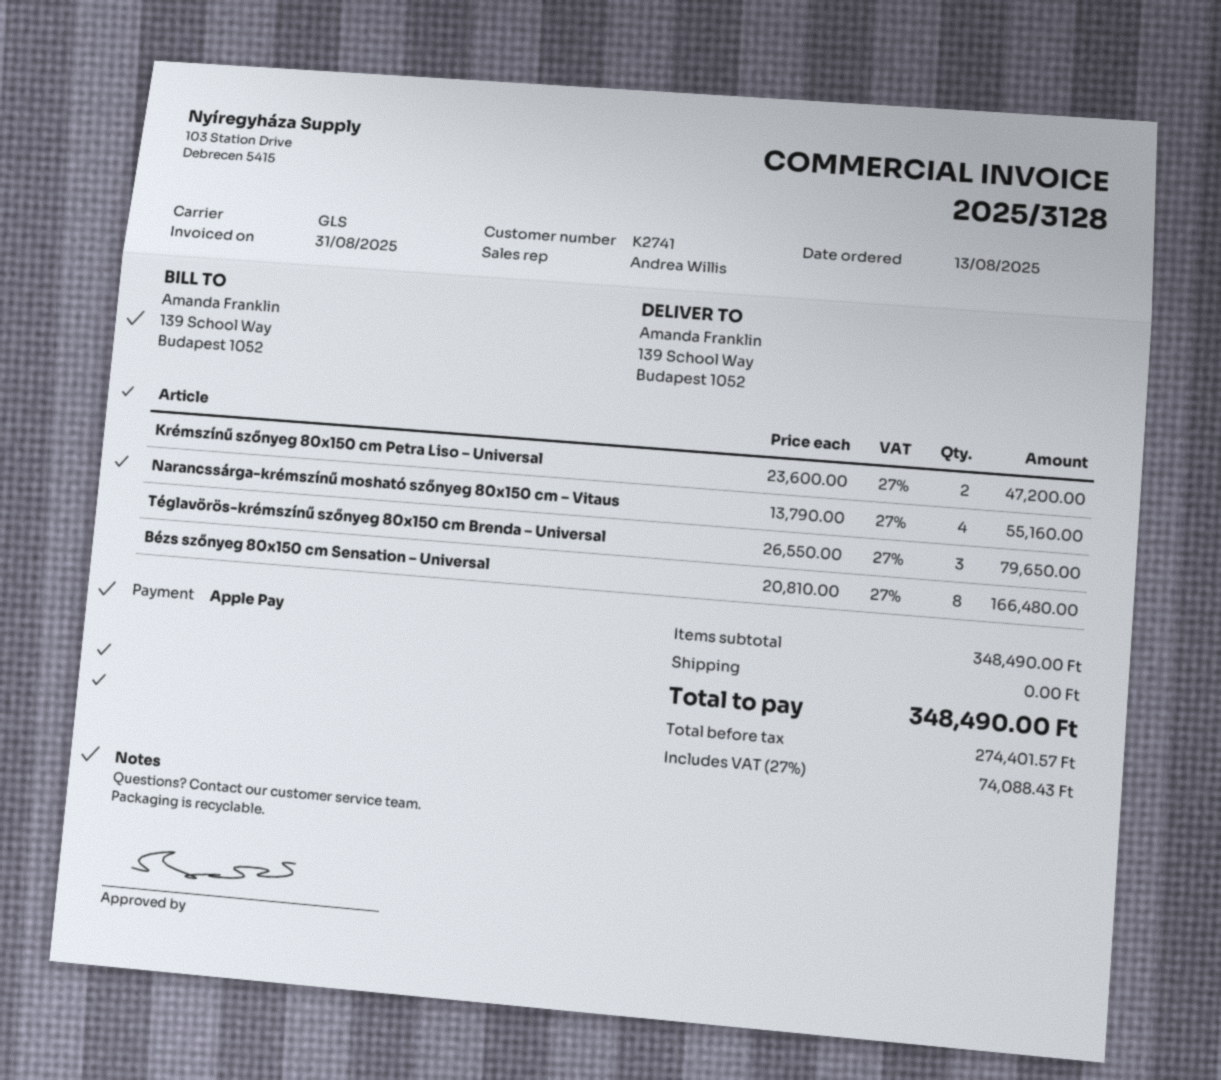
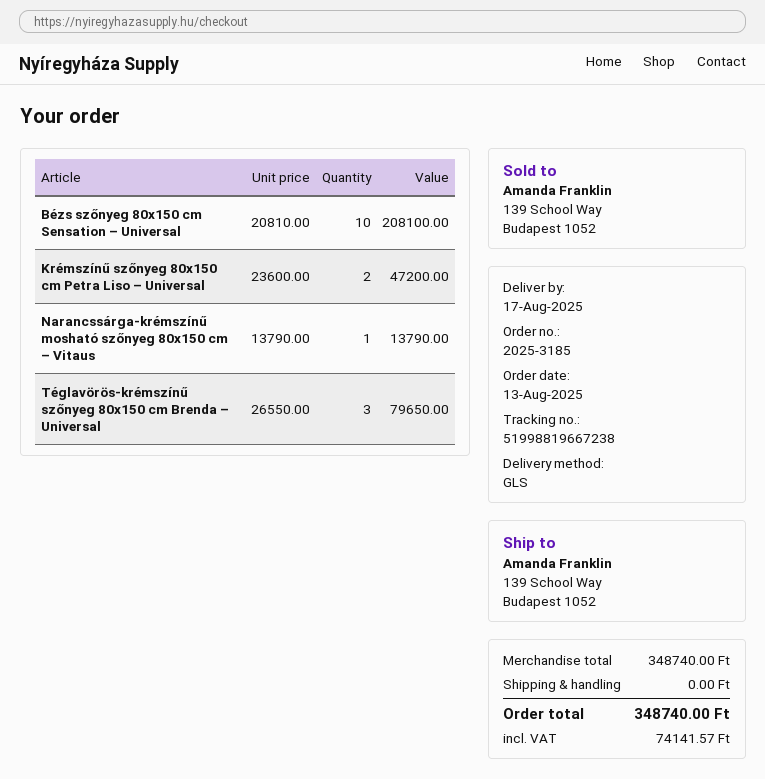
Narancssárga-krémszínű mosható szőnyeg 80x150 cm – Vitaus: 4 x 13790.00 = 55160.00 -> 1 x 13790.00 = 13790.00
Bézs szőnyeg 80x150 cm Sensation – Universal: 8 x 20810.00 = 166480.00 -> 10 x 20810.00 = 208100.00
subtotal: 348490.00 -> 348740.00
tax: 74088.43 -> 74141.57
total: 348490.00 -> 348740.00

